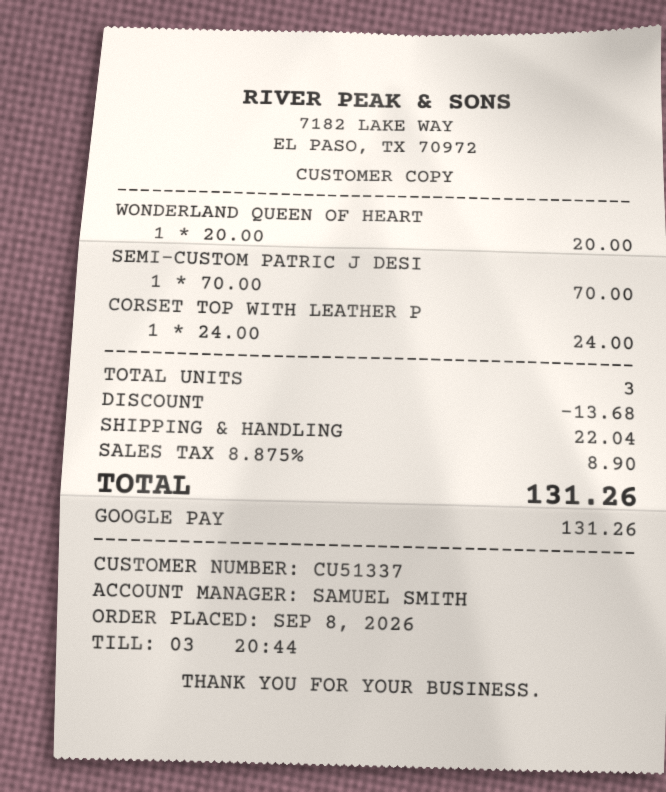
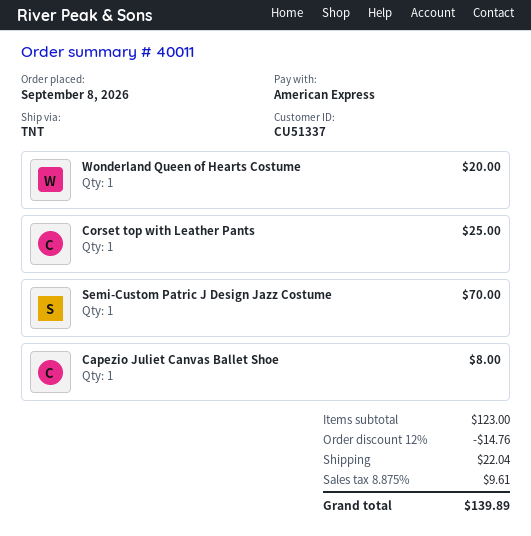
payment method: Google Pay -> American Express
CORSET TOP WITH LEATHER P: 1 for 24.00 -> 1 for 25.00
Capezio Juliet Canvas Ballet Shoe: none -> 1 for 8.00
discount: 13.68 -> 14.76
tax: 8.875% = 8.90 -> 8.875% = 9.61
total: 131.26 -> 139.89

